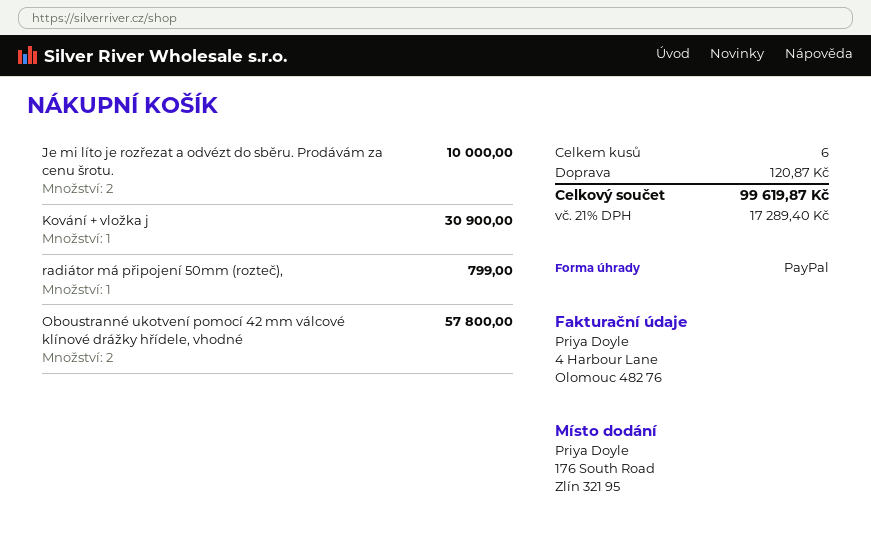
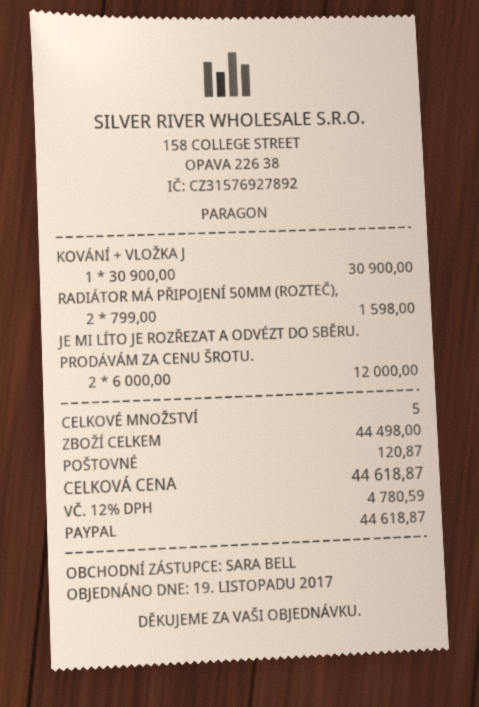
Je mi líto je rozřezat a odvézt do sběru. Prodávám za cenu šrotu.: 2 for 10000.00 -> 2 for 12000.00
radiátor má připojení 50mm (rozteč),: 1 for 799.00 -> 2 for 1598.00
Oboustranné ukotvení pomocí 42 mm válcové klínové drážky hřídele, vhodné: 2 for 57800.00 -> none
total quantity: 6 -> 5
tax: 21% = 17289.40 -> 12% = 4780.59
total: 99619.87 -> 44618.87

